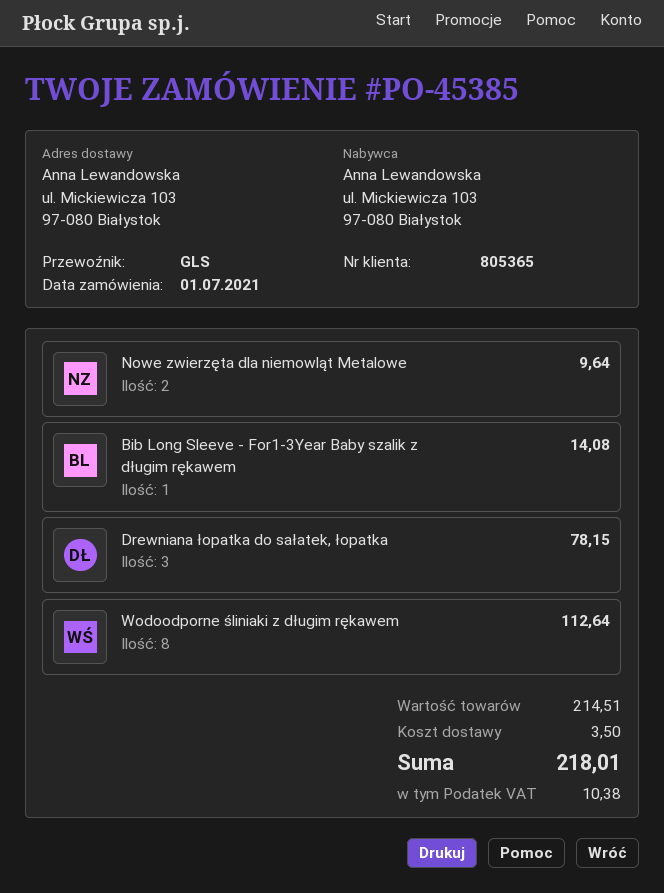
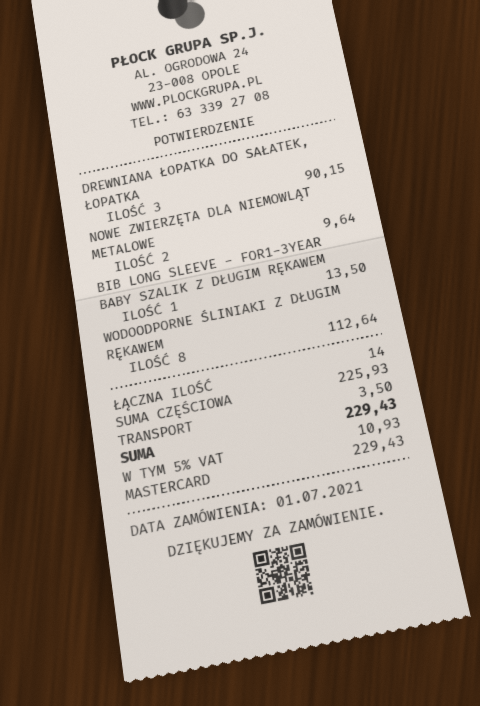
Bib Long Sleeve - For1-3Year Baby szalik z długim rękawem: 1 for 14.08 -> 1 for 13.50
Drewniana łopatka do sałatek, łopatka: 3 for 78.15 -> 3 for 90.15
subtotal: 214.51 -> 225.93
tax: 10.38 -> 10.93
total: 218.01 -> 229.43

